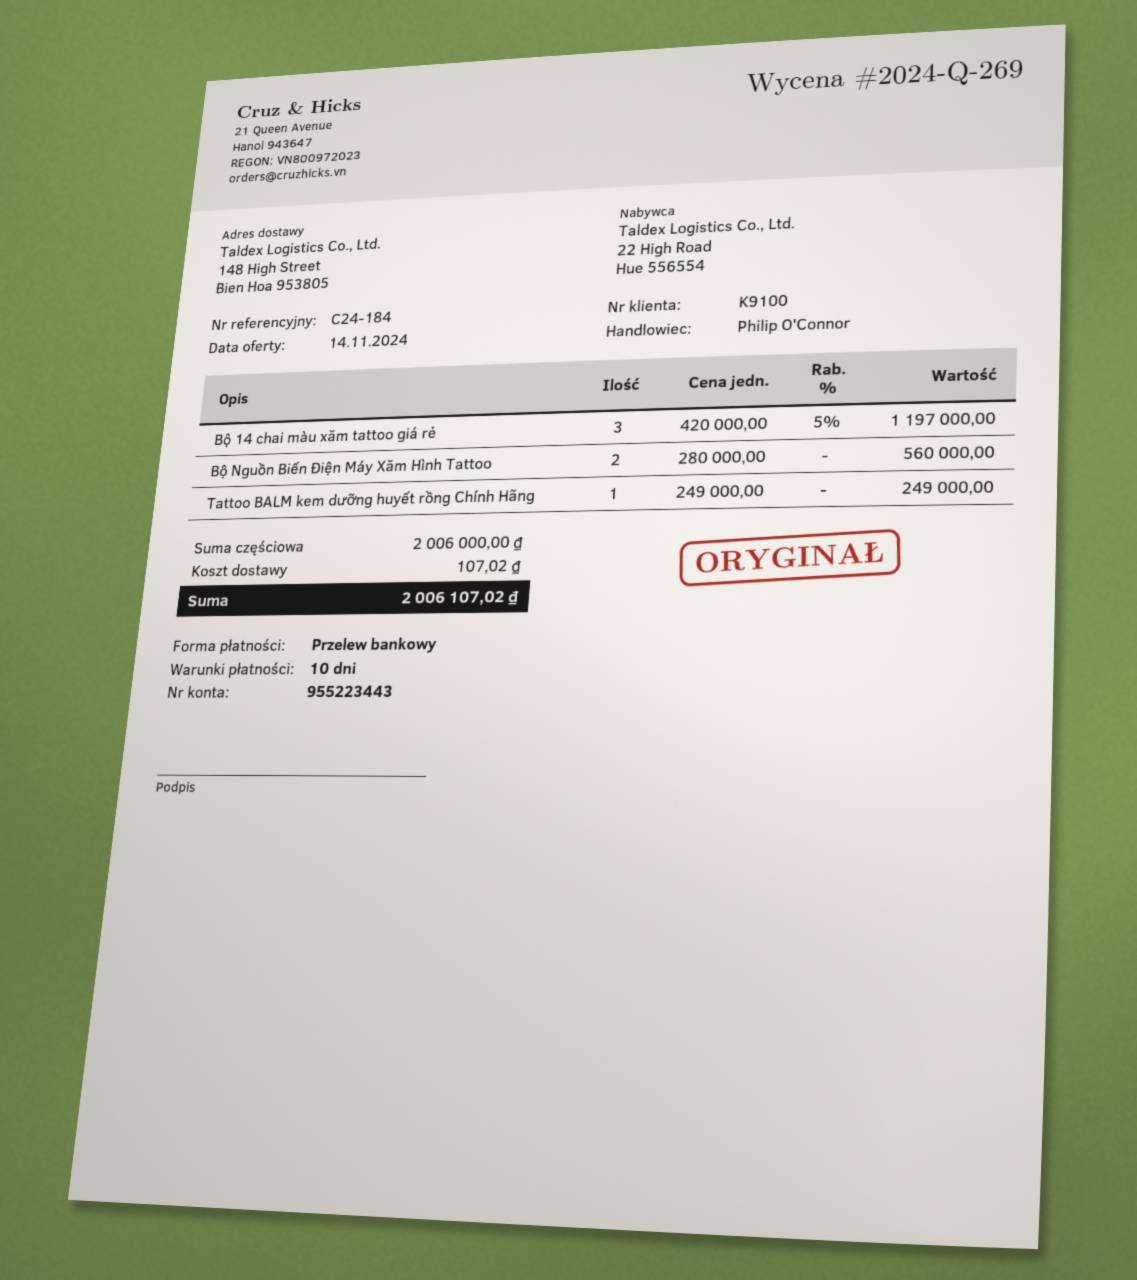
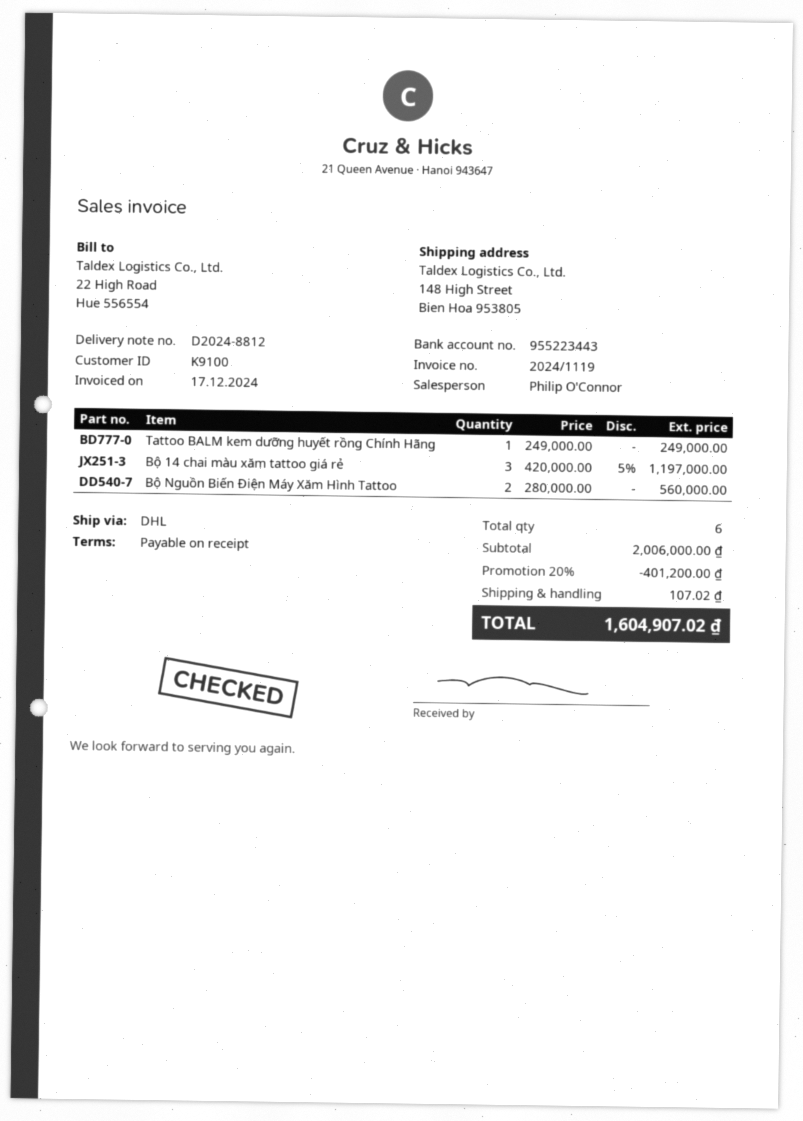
payment terms: 10 days -> on receipt
discount: none -> 20% = 401200.00
total: 2006107.02 -> 1604907.02

